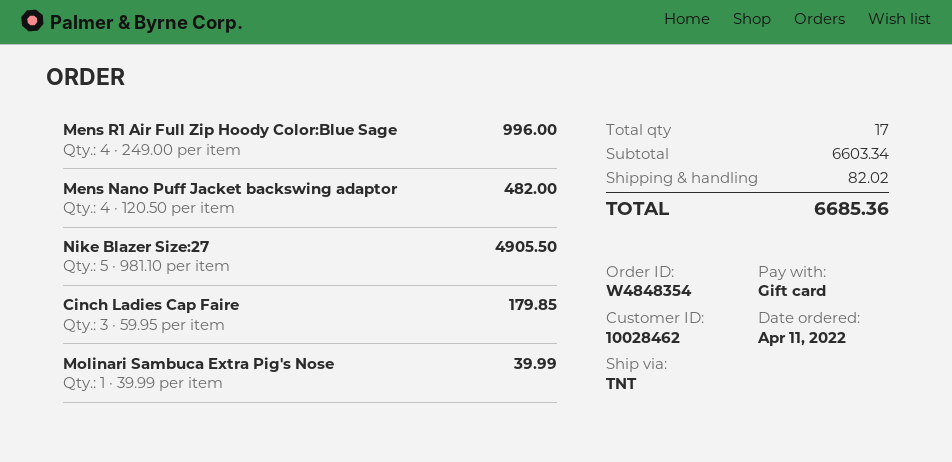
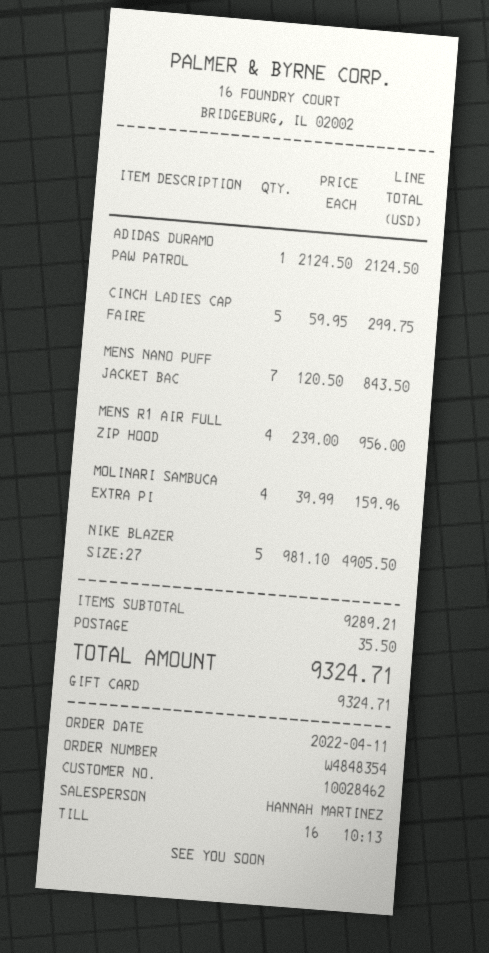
Mens R1 Air Full Zip Hoody Color:Blue Sage: 4 x 249.00 = 996.00 -> 4 x 239.00 = 956.00
Mens Nano Puff Jacket backswing adaptor: 4 x 120.50 = 482.00 -> 7 x 120.50 = 843.50
Cinch Ladies Cap Faire: 3 x 59.95 = 179.85 -> 5 x 59.95 = 299.75
Molinari Sambuca Extra Pig's Nose: 1 x 39.99 = 39.99 -> 4 x 39.99 = 159.96
ADIDAS DURAMO PAW PATROL: none -> 1 x 2124.50 = 2124.50
subtotal: 6603.34 -> 9289.21
shipping: 82.02 -> 35.50
total: 6685.36 -> 9324.71

